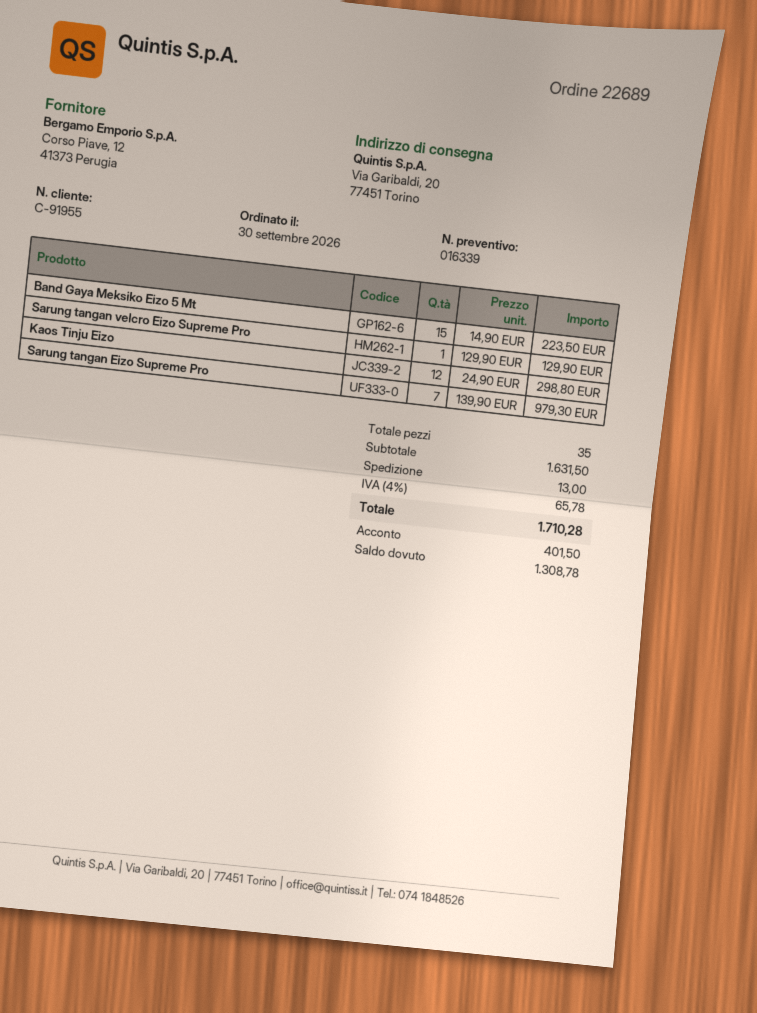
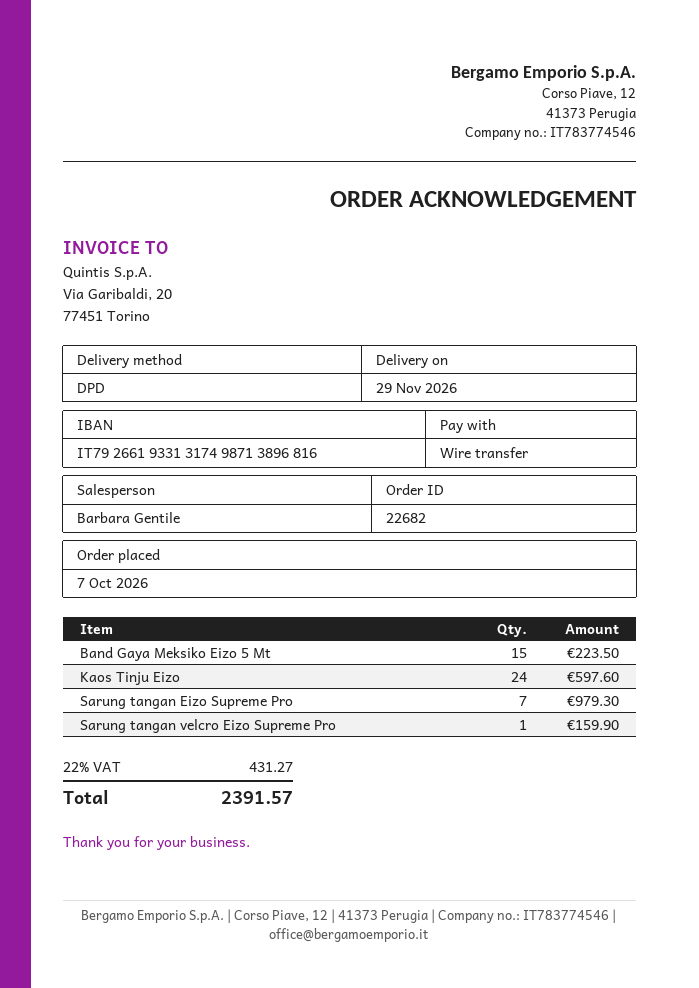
order number: 22689 -> 22682
order date: 2026-09-30 -> 2026-10-07
Sarung tangan velcro Eizo Supreme Pro: 1 for 129.90 -> 1 for 159.90
Kaos Tinju Eizo: 12 for 298.80 -> 24 for 597.60
shipping: 13.00 -> none
tax: 4% = 65.78 -> 22% = 431.27
total: 1710.28 -> 2391.57

